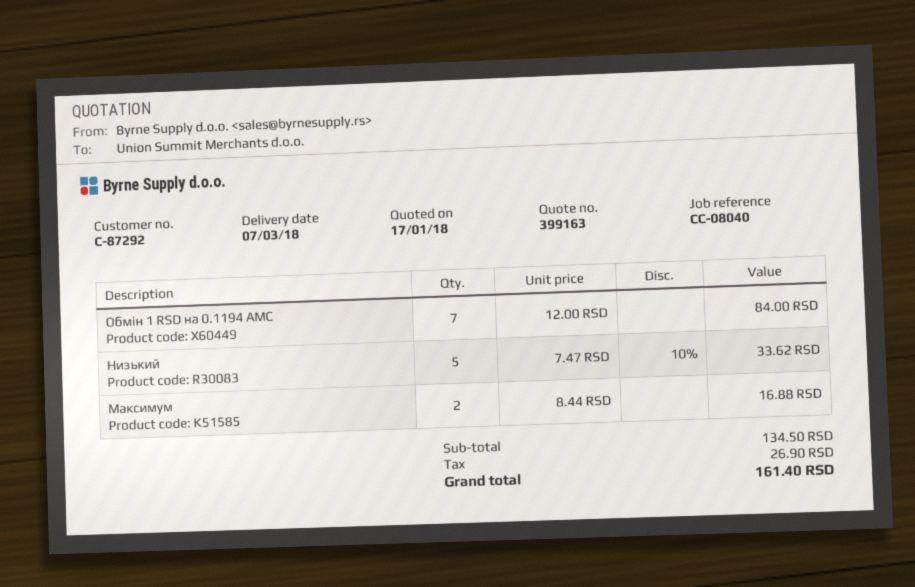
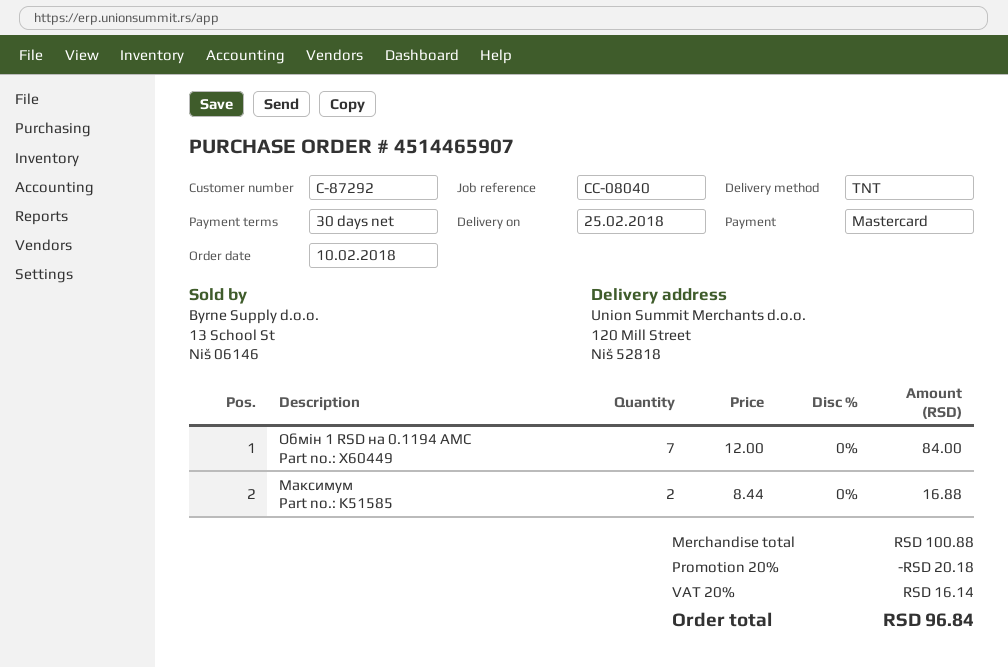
delivery date: 2018-03-07 -> 2018-02-25
Низький: 5 x 7.47 - 10% = 33.62 -> none
subtotal: 134.50 -> 100.88
discount: none -> 20% = 20.18
tax: 26.90 -> 16.14
total: 161.40 -> 96.84

